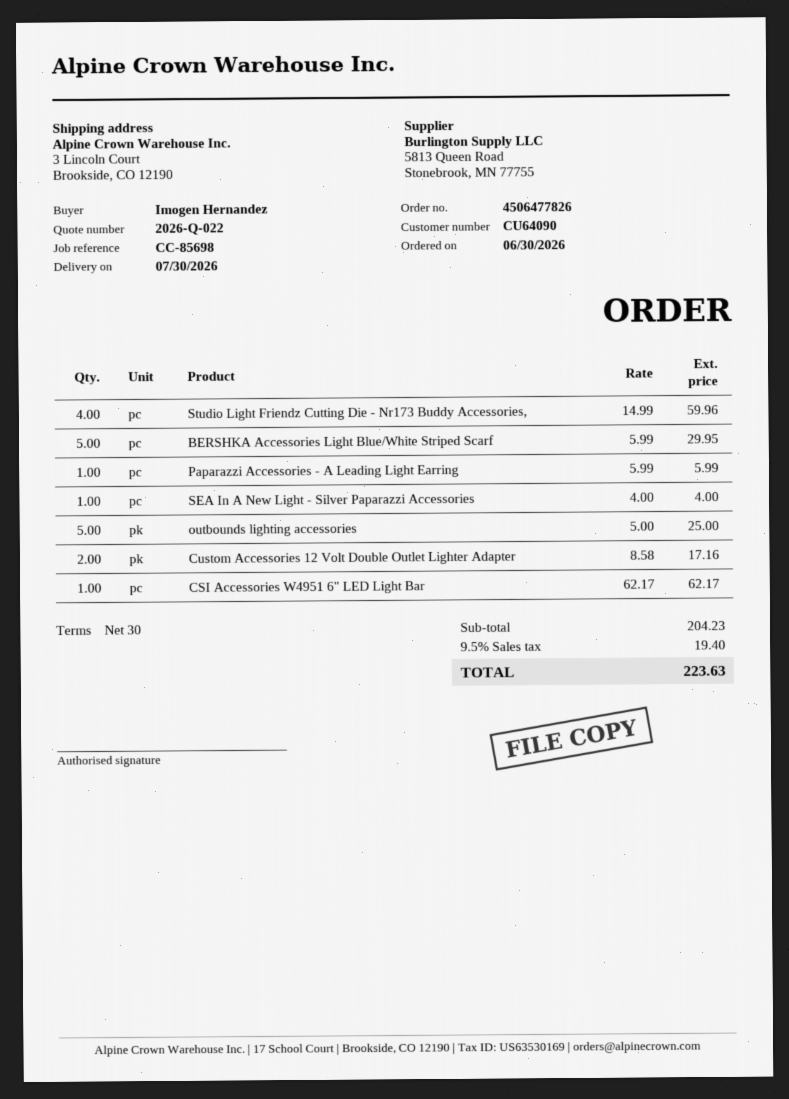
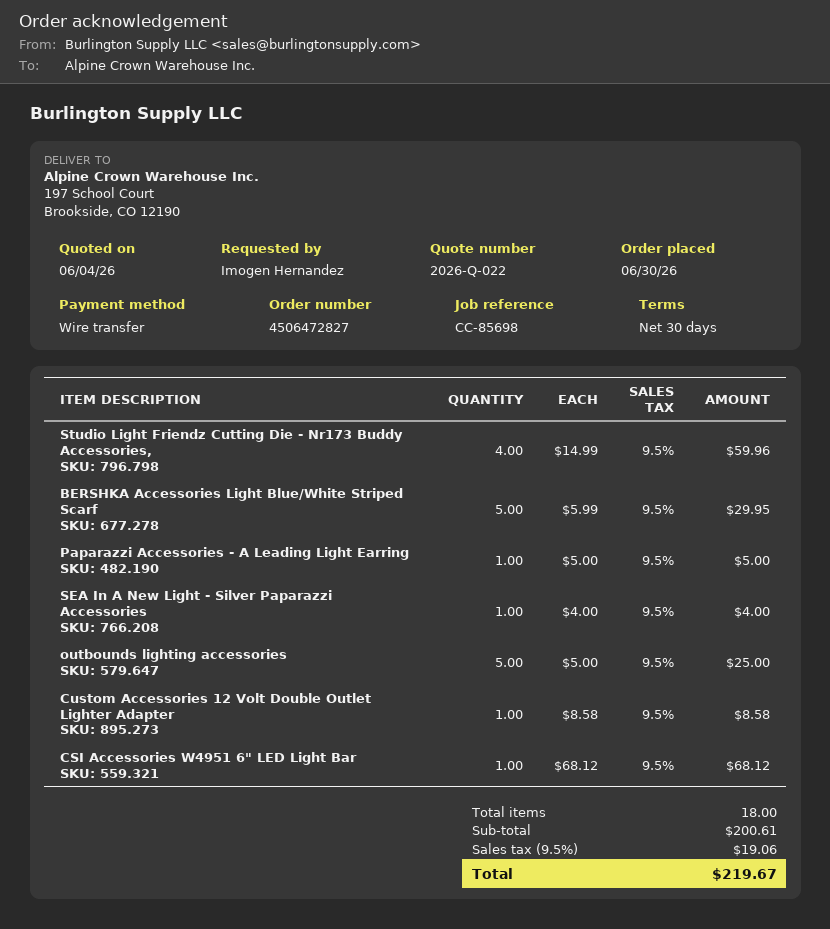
order number: 4506477826 -> 4506472827
ship to: 3 Lincoln Court, Brookside, CO 12190 -> 197 School Court, Brookside, CO 12190
Paparazzi Accessories - A Leading Light Earring: 1 x 5.99 = 5.99 -> 1 x 5.00 = 5.00
Custom Accessories 12 Volt Double Outlet Lighter Adapter: 2 x 8.58 = 17.16 -> 1 x 8.58 = 8.58
CSI Accessories W4951 6" LED Light Bar: 1 x 62.17 = 62.17 -> 1 x 68.12 = 68.12
subtotal: 204.23 -> 200.61
tax: 9.5% = 19.40 -> 9.5% = 19.06
total: 223.63 -> 219.67

